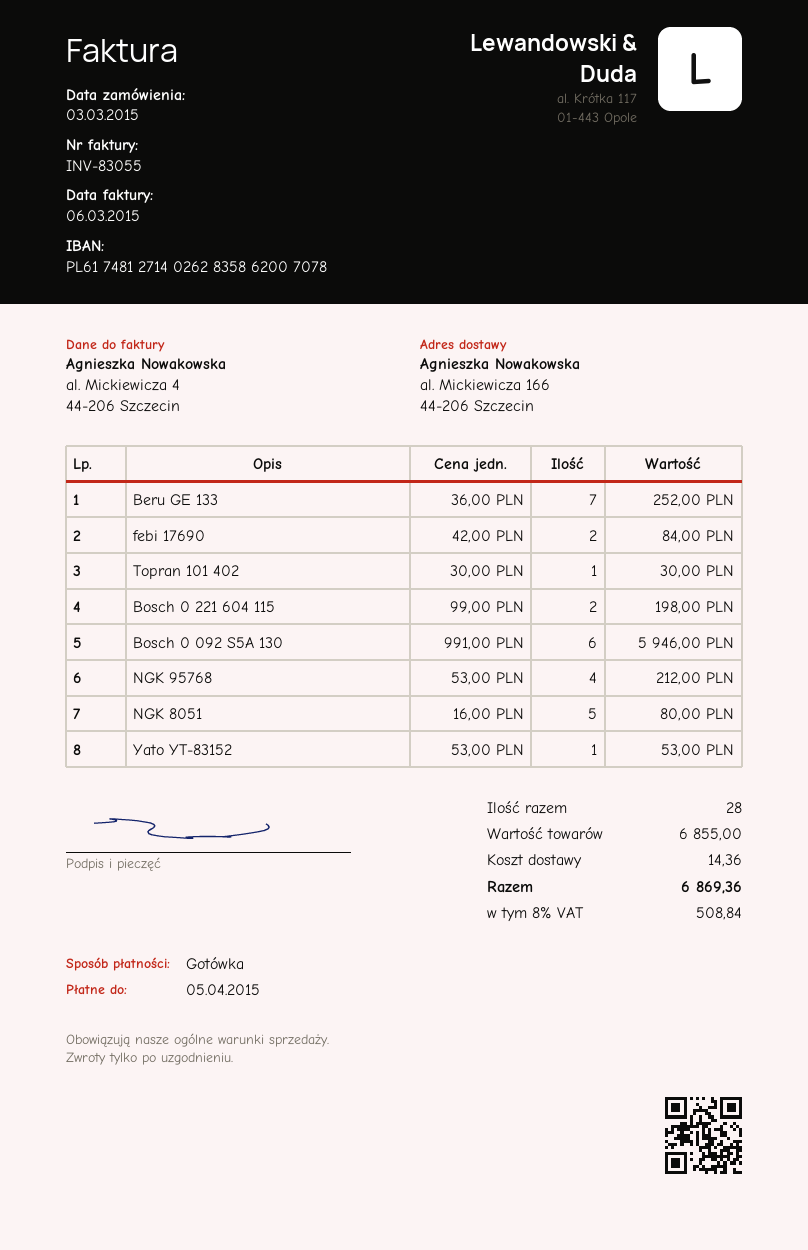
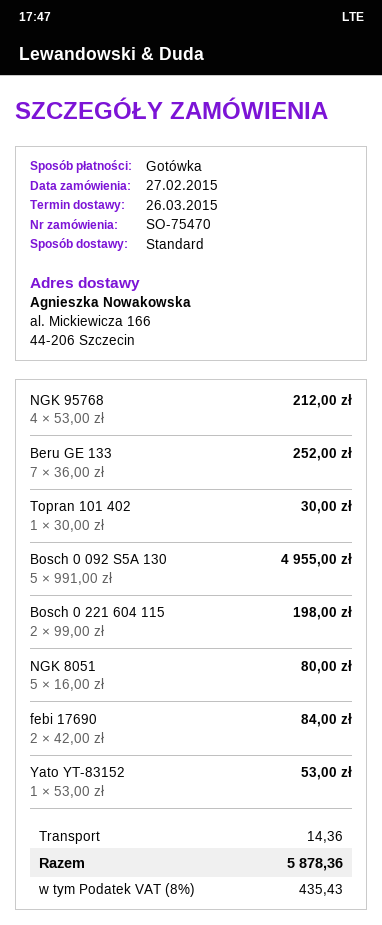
order date: 2015-03-03 -> 2015-02-27
Bosch 0 092 S5A 130: 6 x 991.00 = 5946.00 -> 5 x 991.00 = 4955.00
tax: 8% = 508.84 -> 8% = 435.43
total: 6869.36 -> 5878.36

